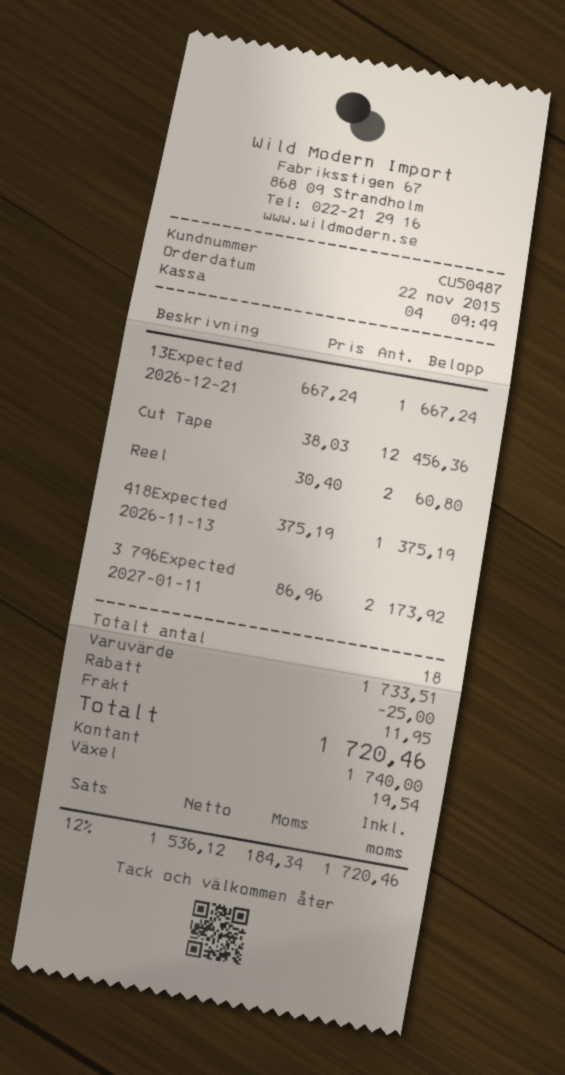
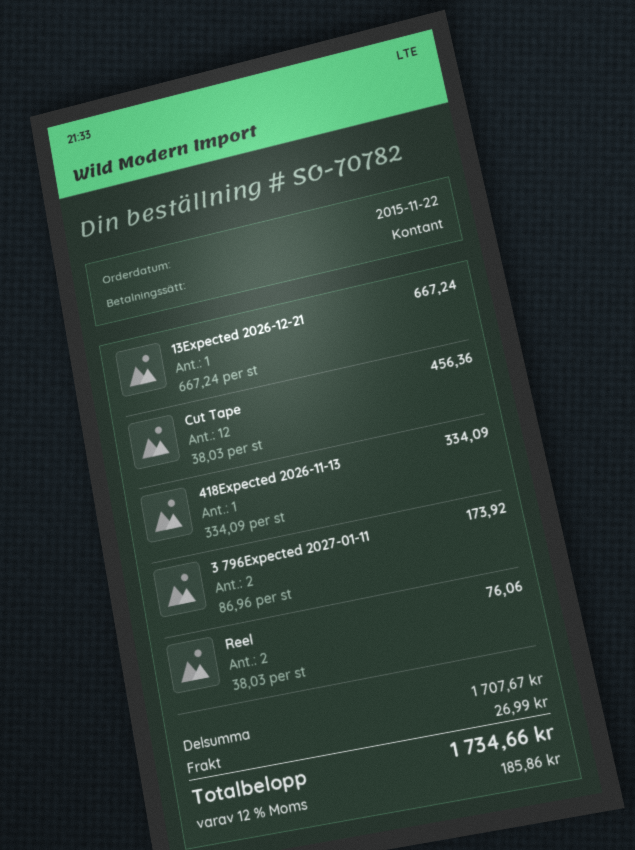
Reel: 2 x 30.40 = 60.80 -> 2 x 38.03 = 76.06
418Expected 2026-11-13: 1 x 375.19 = 375.19 -> 1 x 334.09 = 334.09
subtotal: 1733.51 -> 1707.67
discount: 25.00 -> none
shipping: 11.95 -> 26.99
tax: 12% = 184.34 -> 12% = 185.86
total: 1720.46 -> 1734.66

